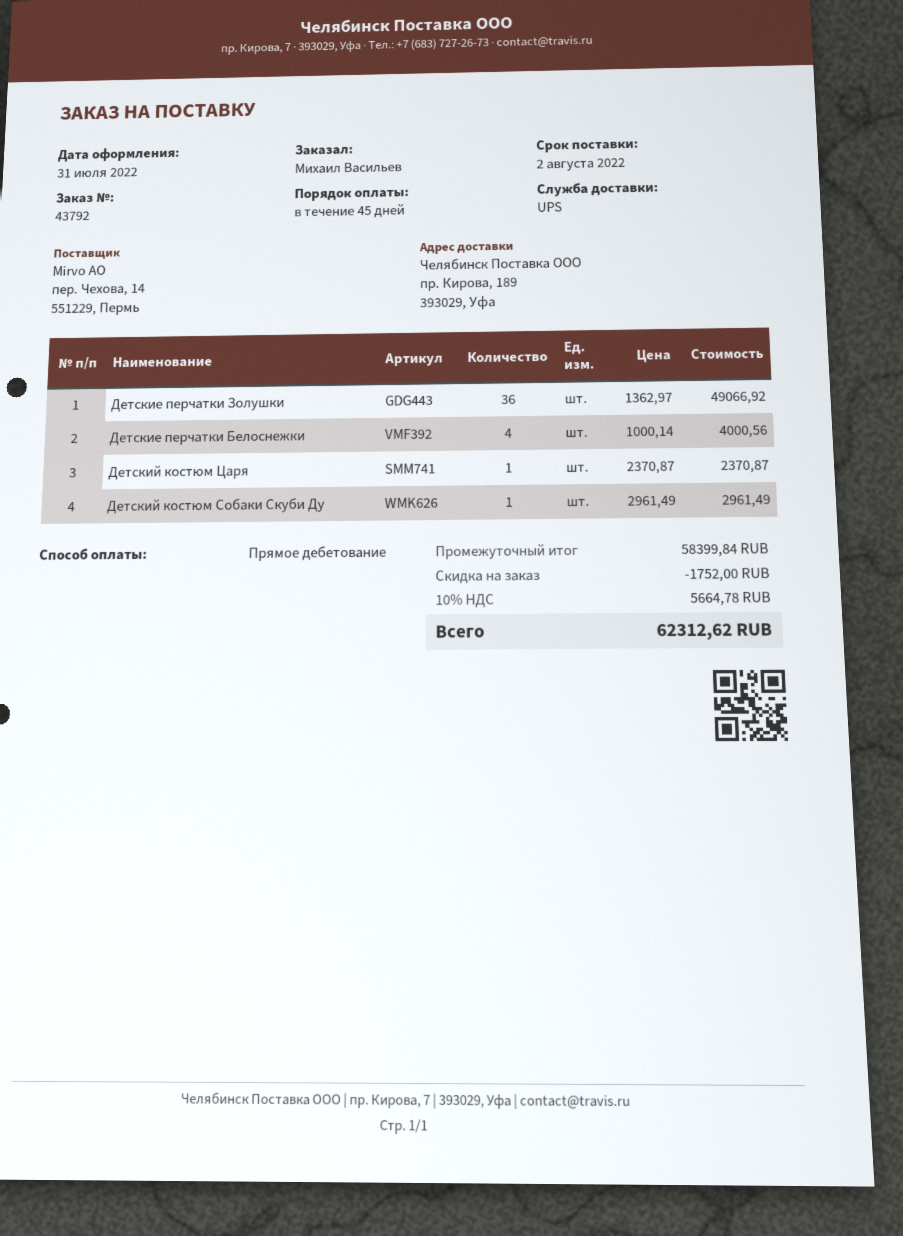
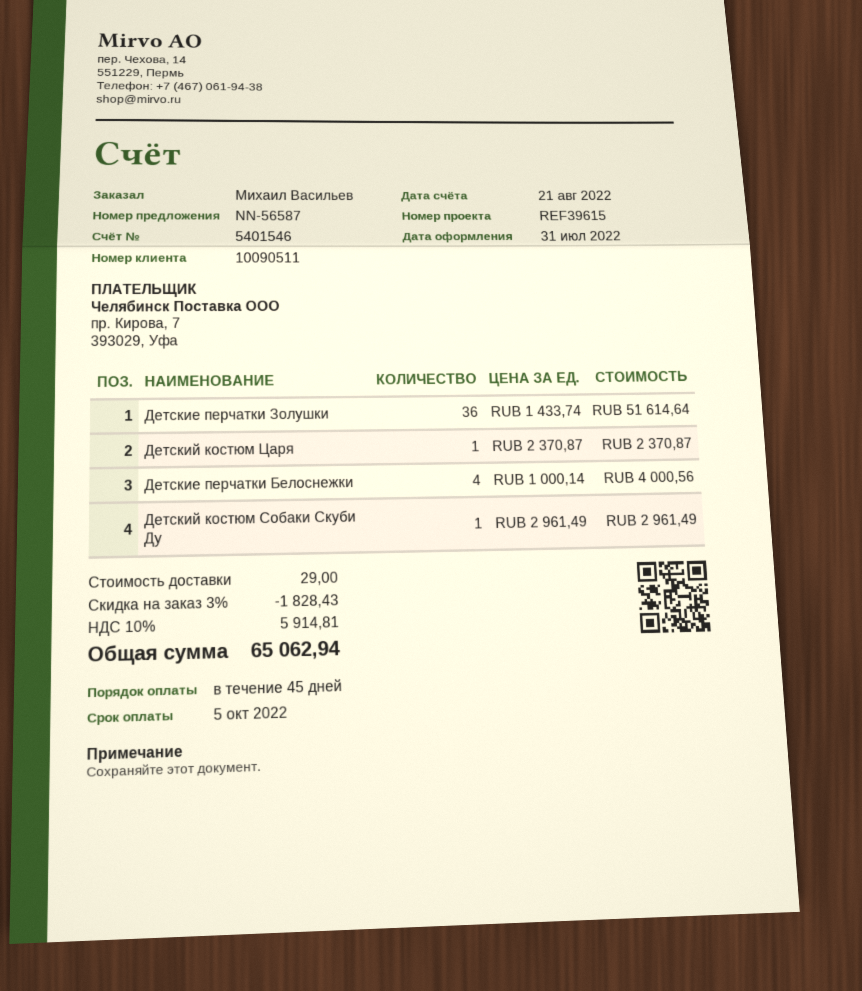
Детские перчатки Золушки: 36 x 1362.97 = 49066.92 -> 36 x 1433.74 = 51614.64
discount: 1752.00 -> 1828.43
shipping: none -> 29.00
tax: 10% = 5664.78 -> 10% = 5914.81
total: 62312.62 -> 65062.94

